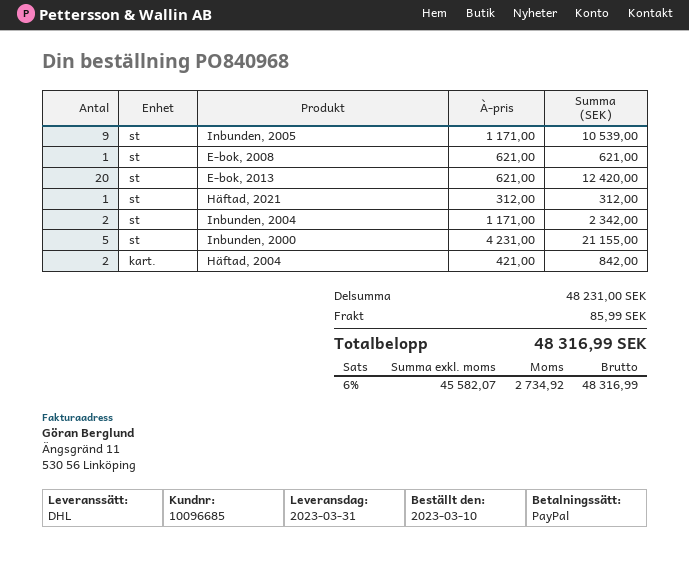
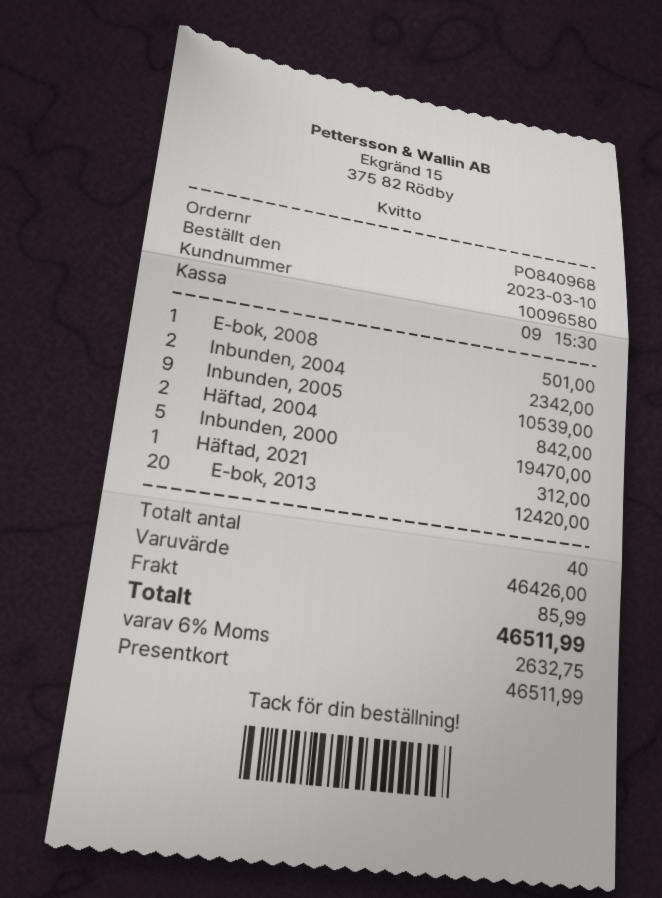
customer number: 10096685 -> 10096580
payment method: PayPal -> gift card
E-bok, 2008: 1 for 621.00 -> 1 for 501.00
Inbunden, 2000: 5 for 21155.00 -> 5 for 19470.00
subtotal: 48231.00 -> 46426.00
tax: 6% = 2734.92 -> 6% = 2632.75
total: 48316.99 -> 46511.99

